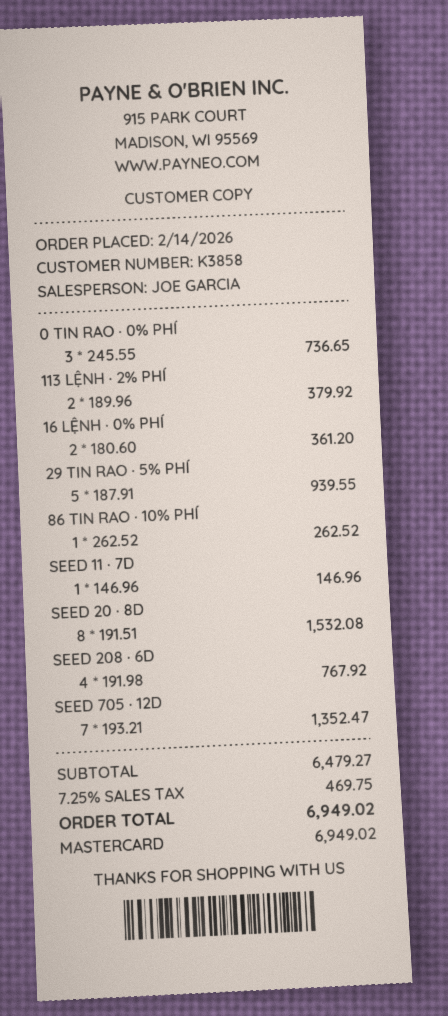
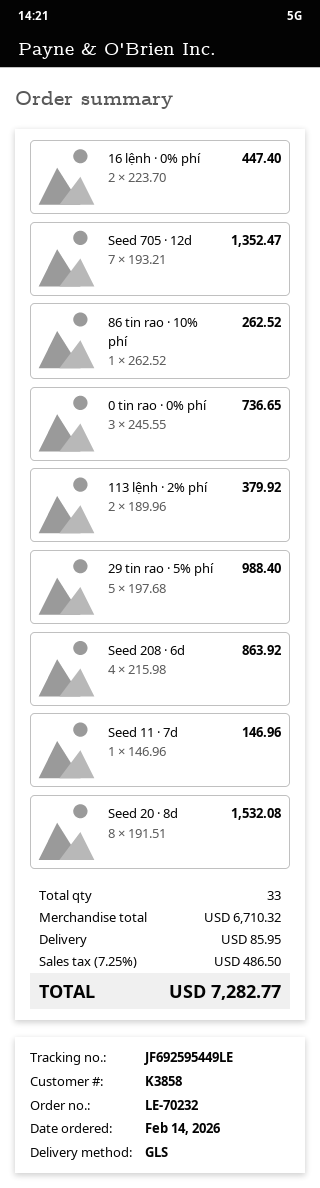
16 LỆNH · 0% PHÍ: 2 x 180.60 = 361.20 -> 2 x 223.70 = 447.40
29 TIN RAO · 5% PHÍ: 5 x 187.91 = 939.55 -> 5 x 197.68 = 988.40
SEED 208 · 6D: 4 x 191.98 = 767.92 -> 4 x 215.98 = 863.92
subtotal: 6479.27 -> 6710.32
shipping: none -> 85.95
tax: 7.25% = 469.75 -> 7.25% = 486.50
total: 6949.02 -> 7282.77

